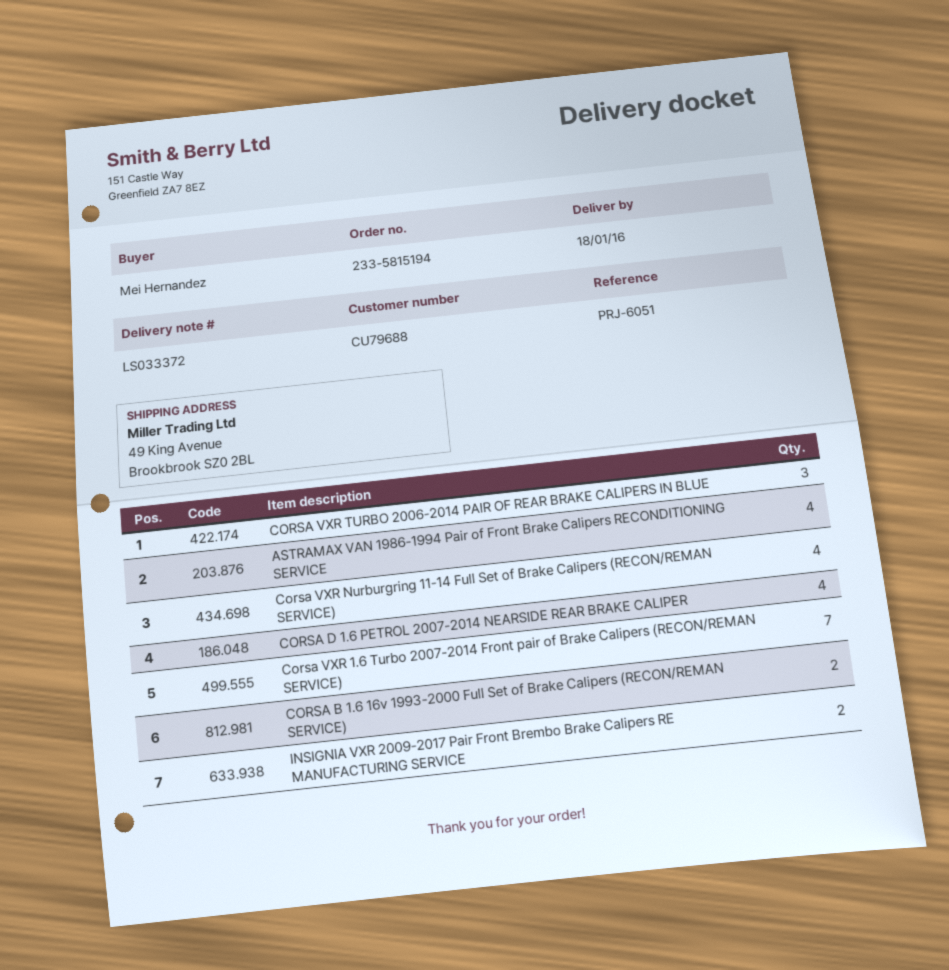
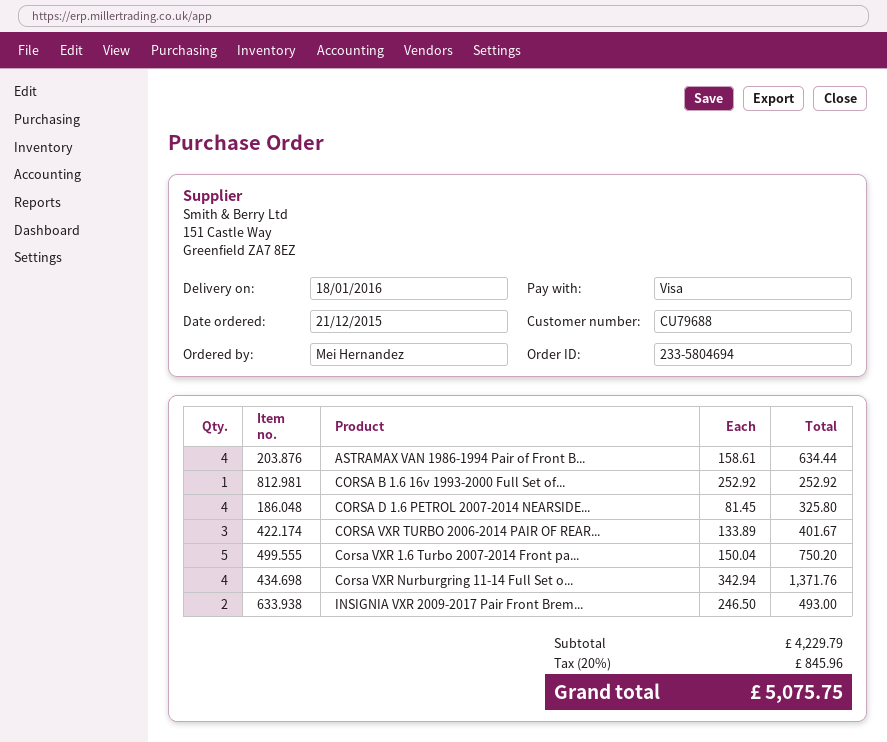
order number: 233-5815194 -> 233-5804694
Corsa VXR 1.6 Turbo 2007-2014 Front pair of Brake Calipers (RECON/REMAN SERVICE): 7 -> 5
CORSA B 1.6 16v 1993-2000 Full Set of Brake Calipers (RECON/REMAN SERVICE): 2 -> 1

